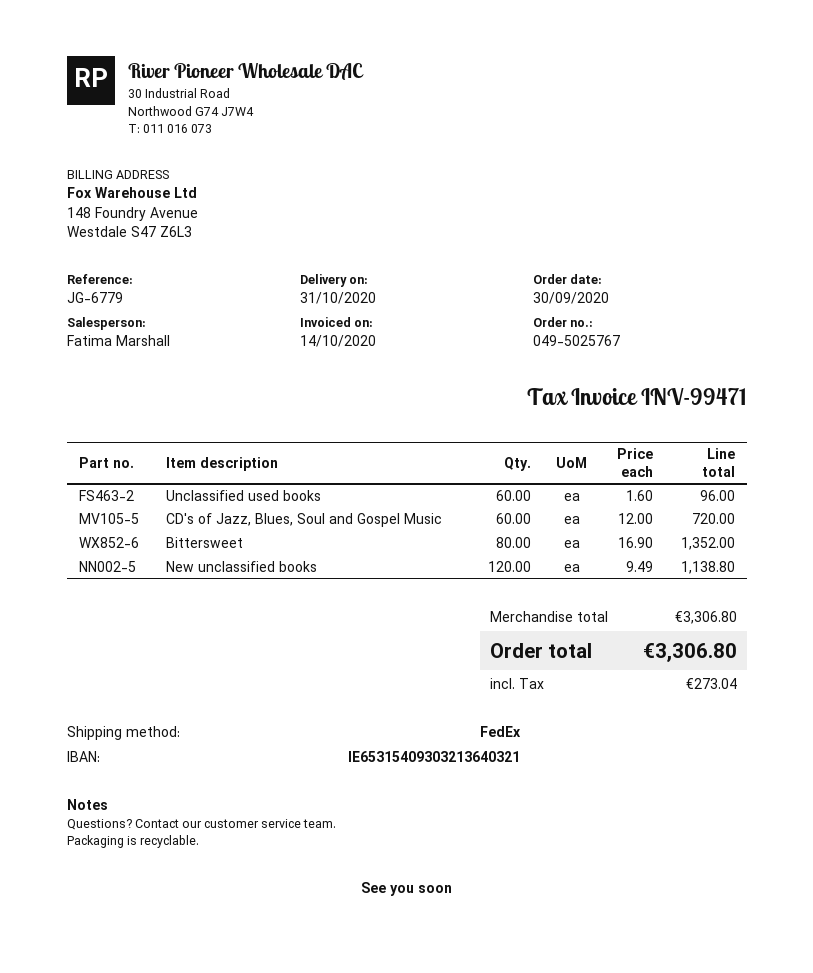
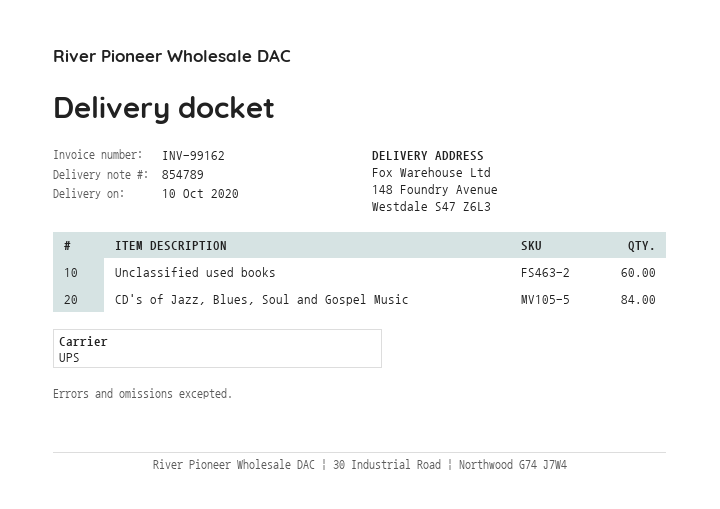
delivery date: 2020-10-31 -> 2020-10-10
invoice number: INV-99471 -> INV-99162
shipping method: FedEx -> UPS
CD's of Jazz, Blues, Soul and Gospel Music: 60 -> 84
Bittersweet: 80 -> none
New unclassified books: 120 -> none

